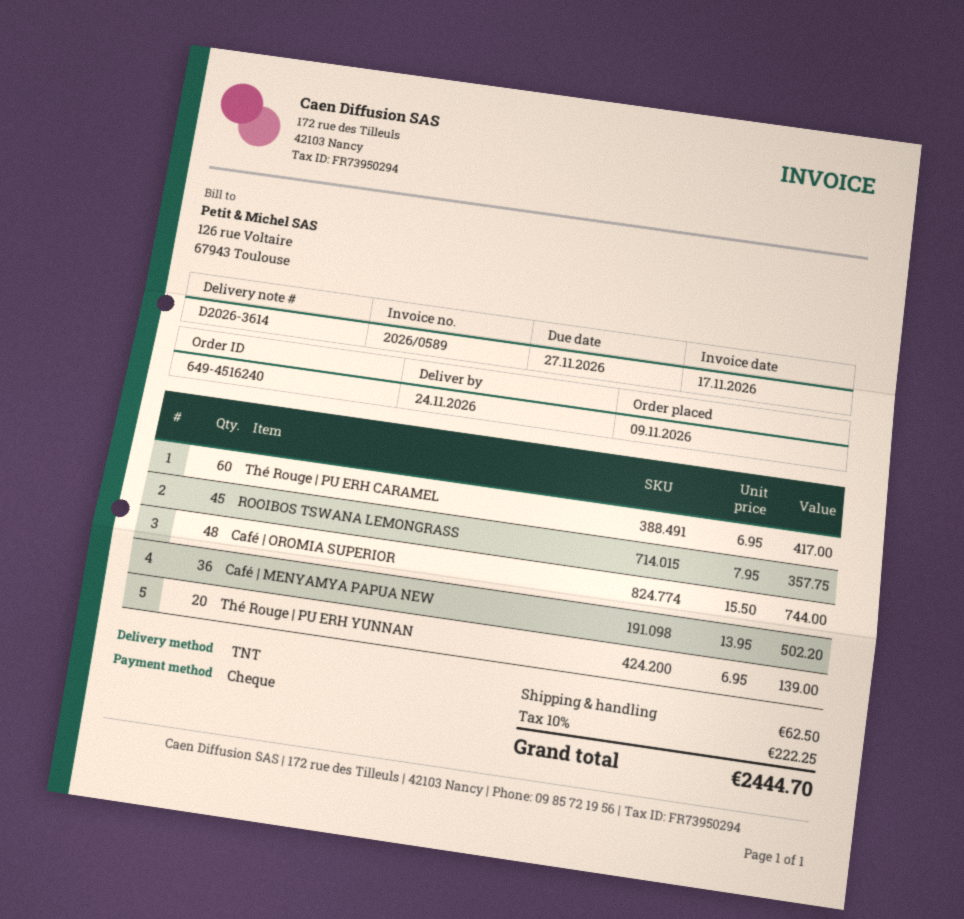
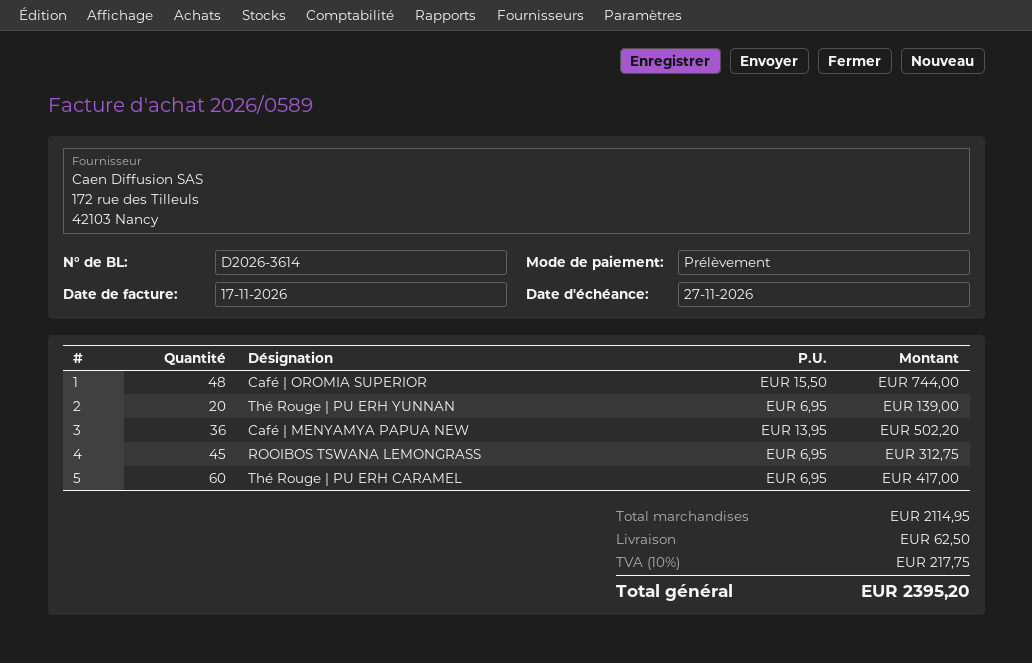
payment method: cheque -> direct debit
ROOIBOS TSWANA LEMONGRASS: 45 x 7.95 = 357.75 -> 45 x 6.95 = 312.75
tax: 10% = 222.25 -> 10% = 217.75
total: 2444.70 -> 2395.20

